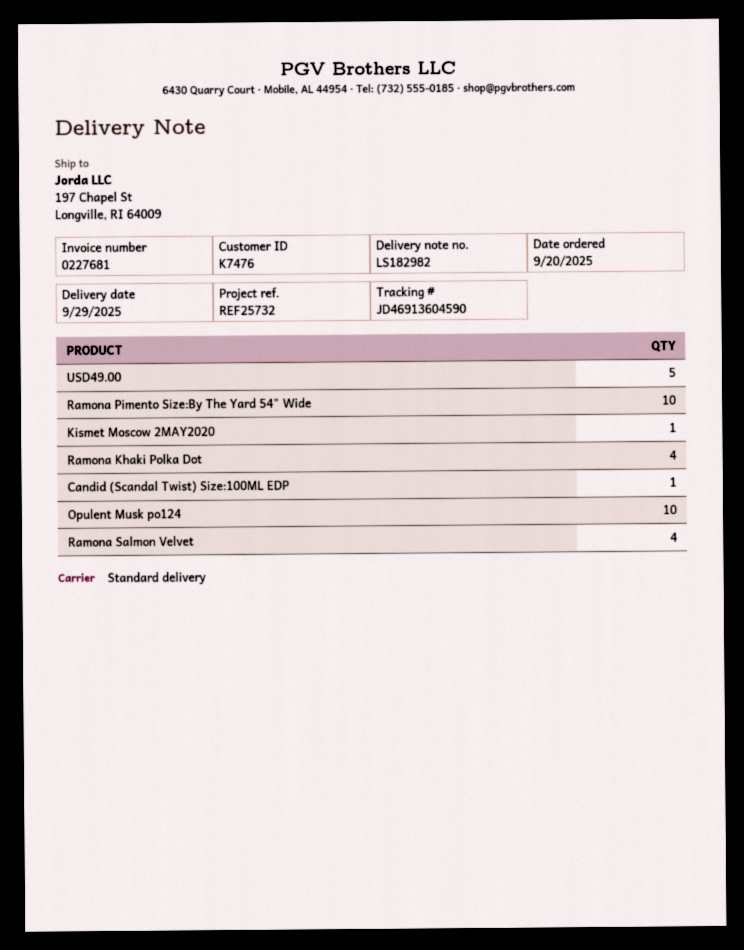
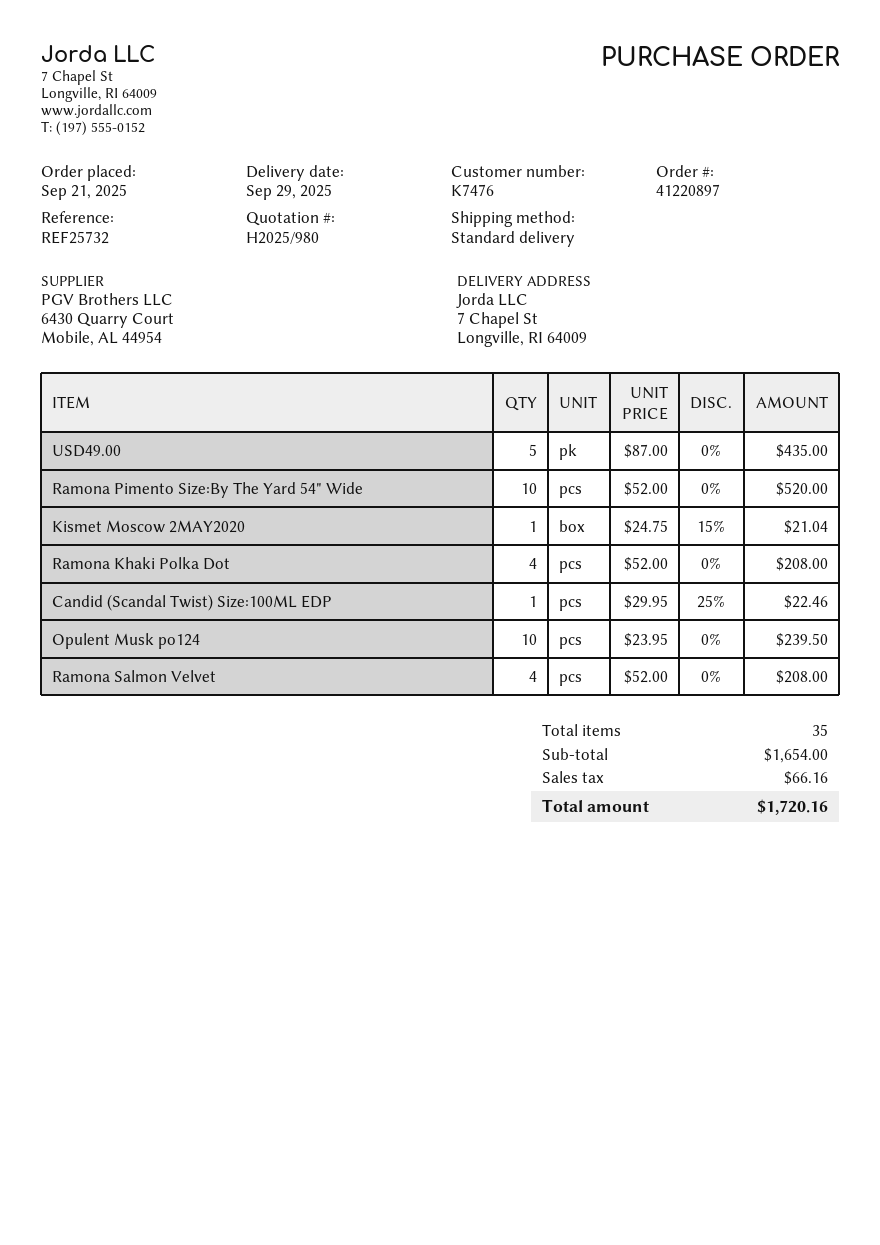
order date: 2025-09-20 -> 2025-09-21
ship to: 197 Chapel St, Longville, RI 64009 -> 7 Chapel St, Longville, RI 64009

